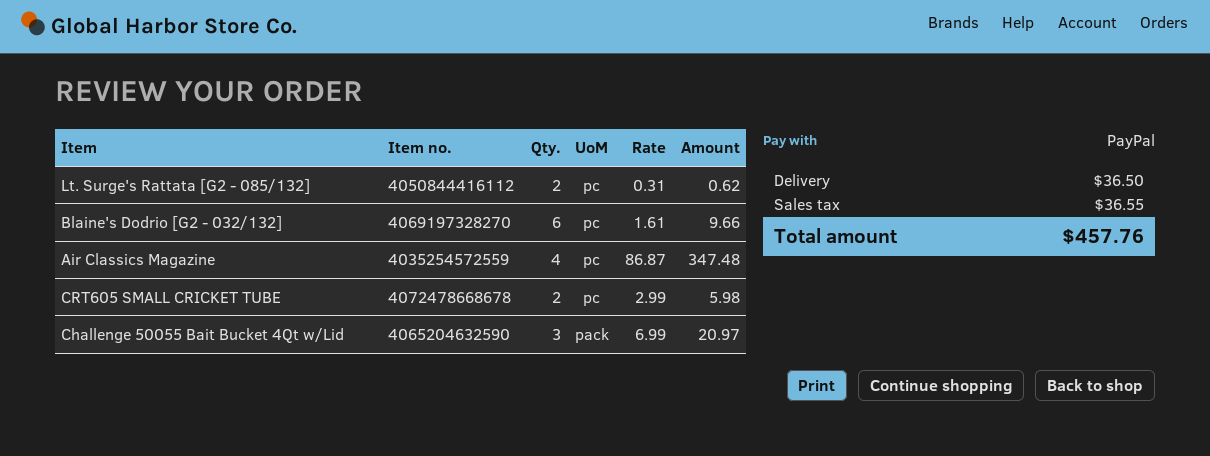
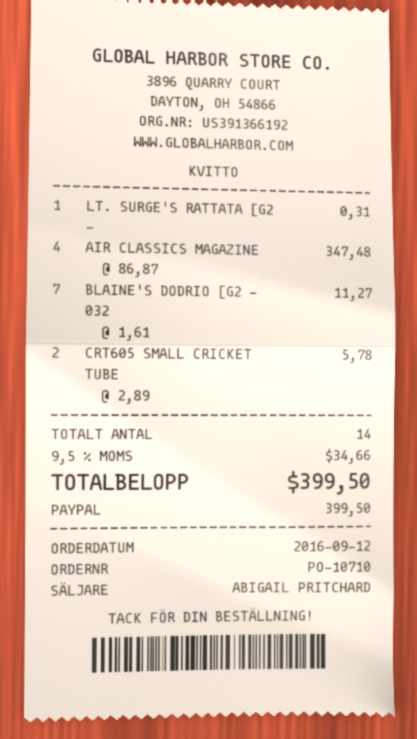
Lt. Surge's Rattata [G2 - 085/132]: 2 x 0.31 = 0.62 -> 1 x 0.31 = 0.31
Blaine's Dodrio [G2 - 032/132]: 6 x 1.61 = 9.66 -> 7 x 1.61 = 11.27
CRT605 SMALL CRICKET TUBE: 2 x 2.99 = 5.98 -> 2 x 2.89 = 5.78
Challenge 50055 Bait Bucket 4Qt w/Lid: 3 x 6.99 = 20.97 -> none
shipping: 36.50 -> none
tax: 36.55 -> 34.66
total: 457.76 -> 399.50

